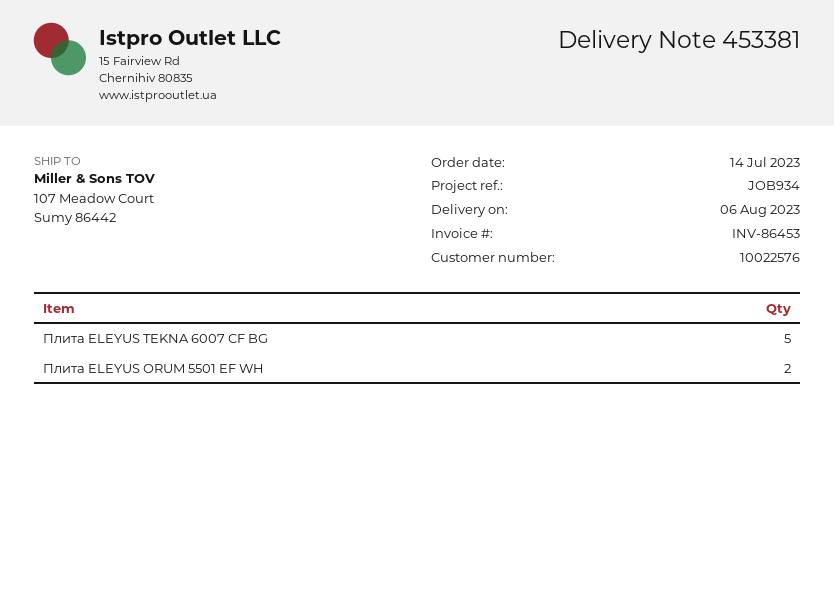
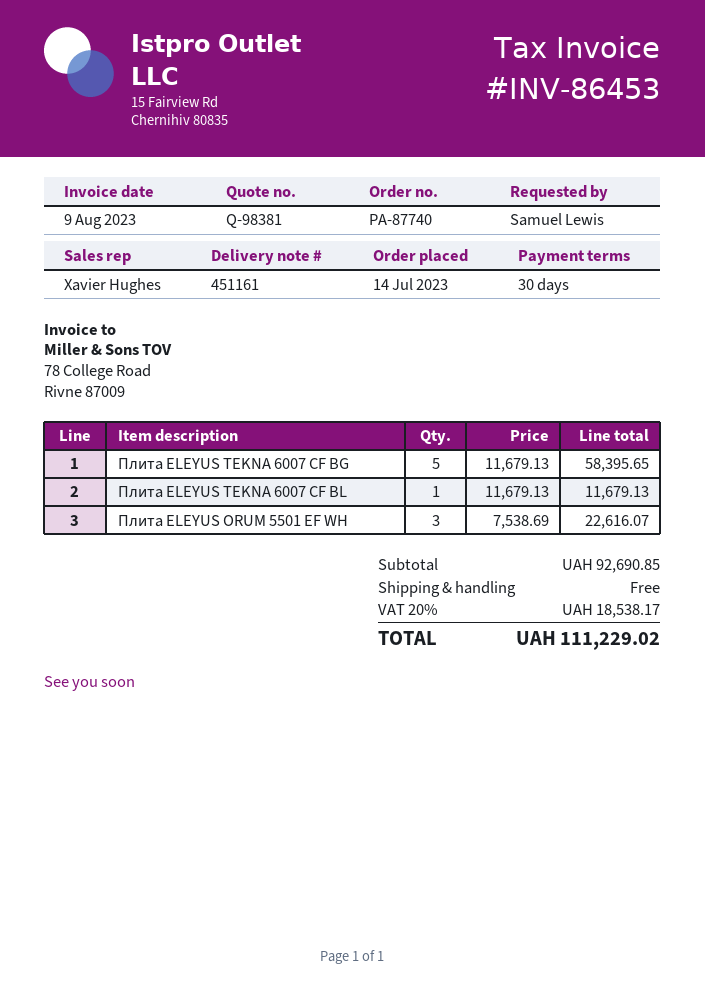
delivery note number: 453381 -> 451161
Плита ELEYUS ORUM 5501 EF WH: 2 -> 3
Плита ELEYUS TEKNA 6007 CF BL: none -> 1

